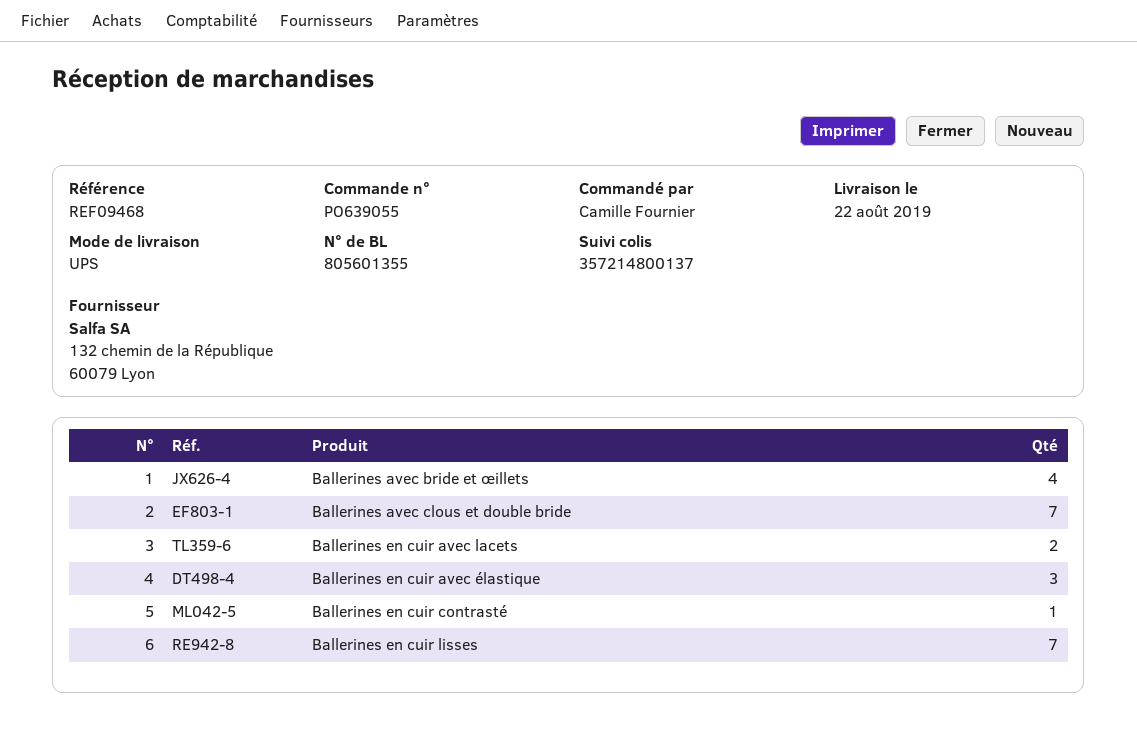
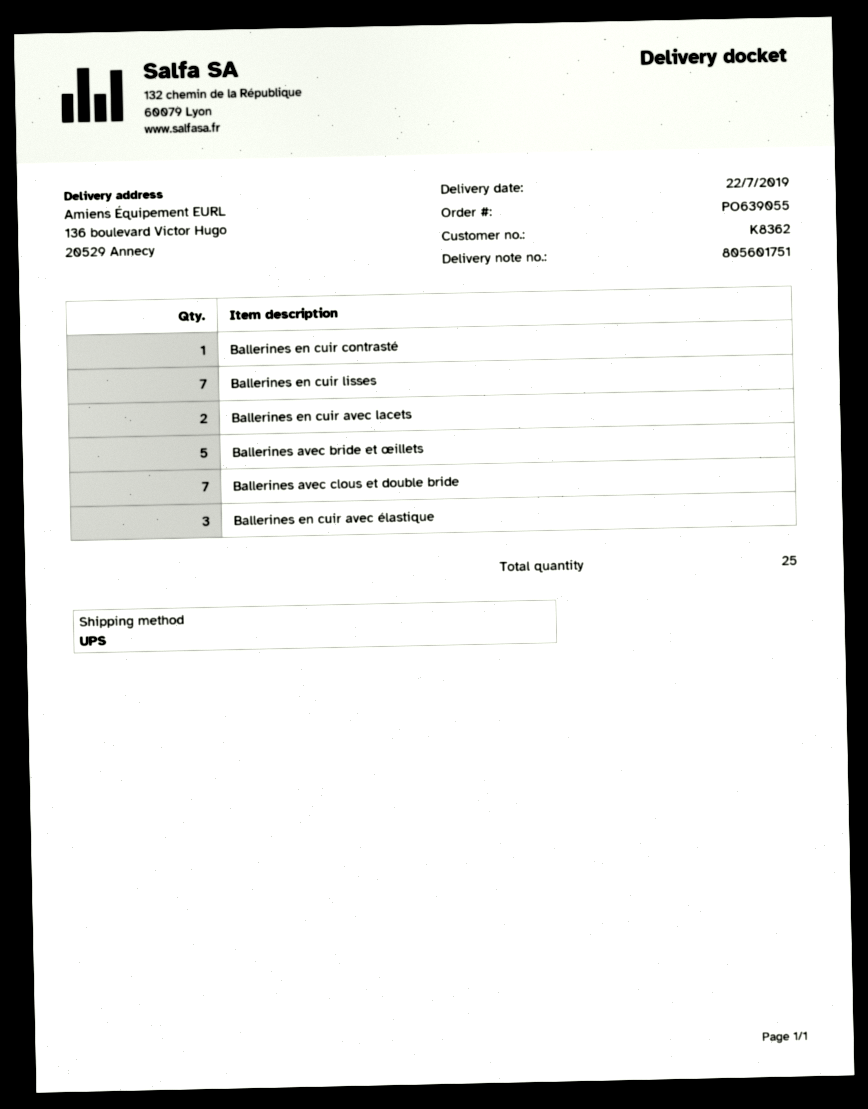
delivery note number: 805601355 -> 805601751
delivery date: 2019-08-22 -> 2019-07-22
Ballerines avec bride et œillets: 4 -> 5

